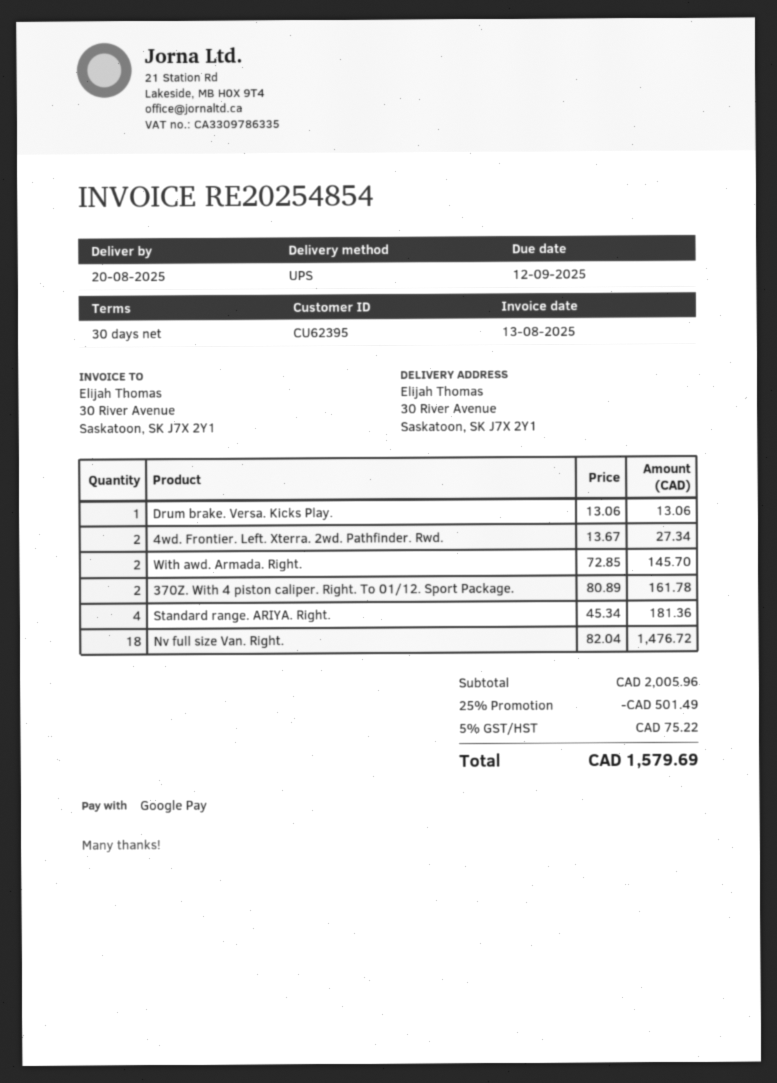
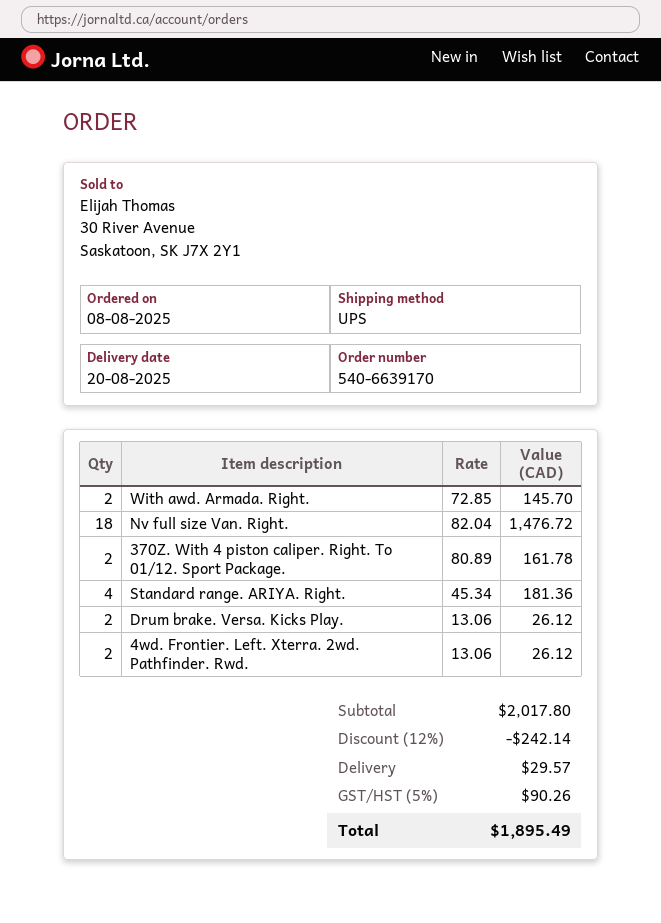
Drum brake. Versa. Kicks Play.: 1 x 13.06 = 13.06 -> 2 x 13.06 = 26.12
4wd. Frontier. Left. Xterra. 2wd. Pathfinder. Rwd.: 2 x 13.67 = 27.34 -> 2 x 13.06 = 26.12
subtotal: 2005.96 -> 2017.80
discount: 25% = 501.49 -> 12% = 242.14
shipping: none -> 29.57
tax: 5% = 75.22 -> 5% = 90.26
total: 1579.69 -> 1895.49

